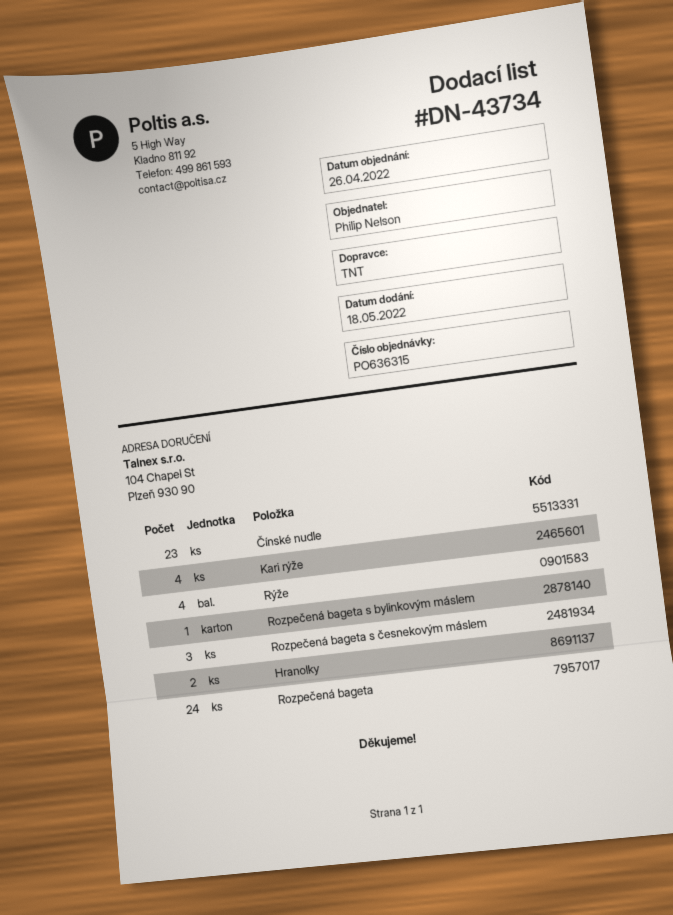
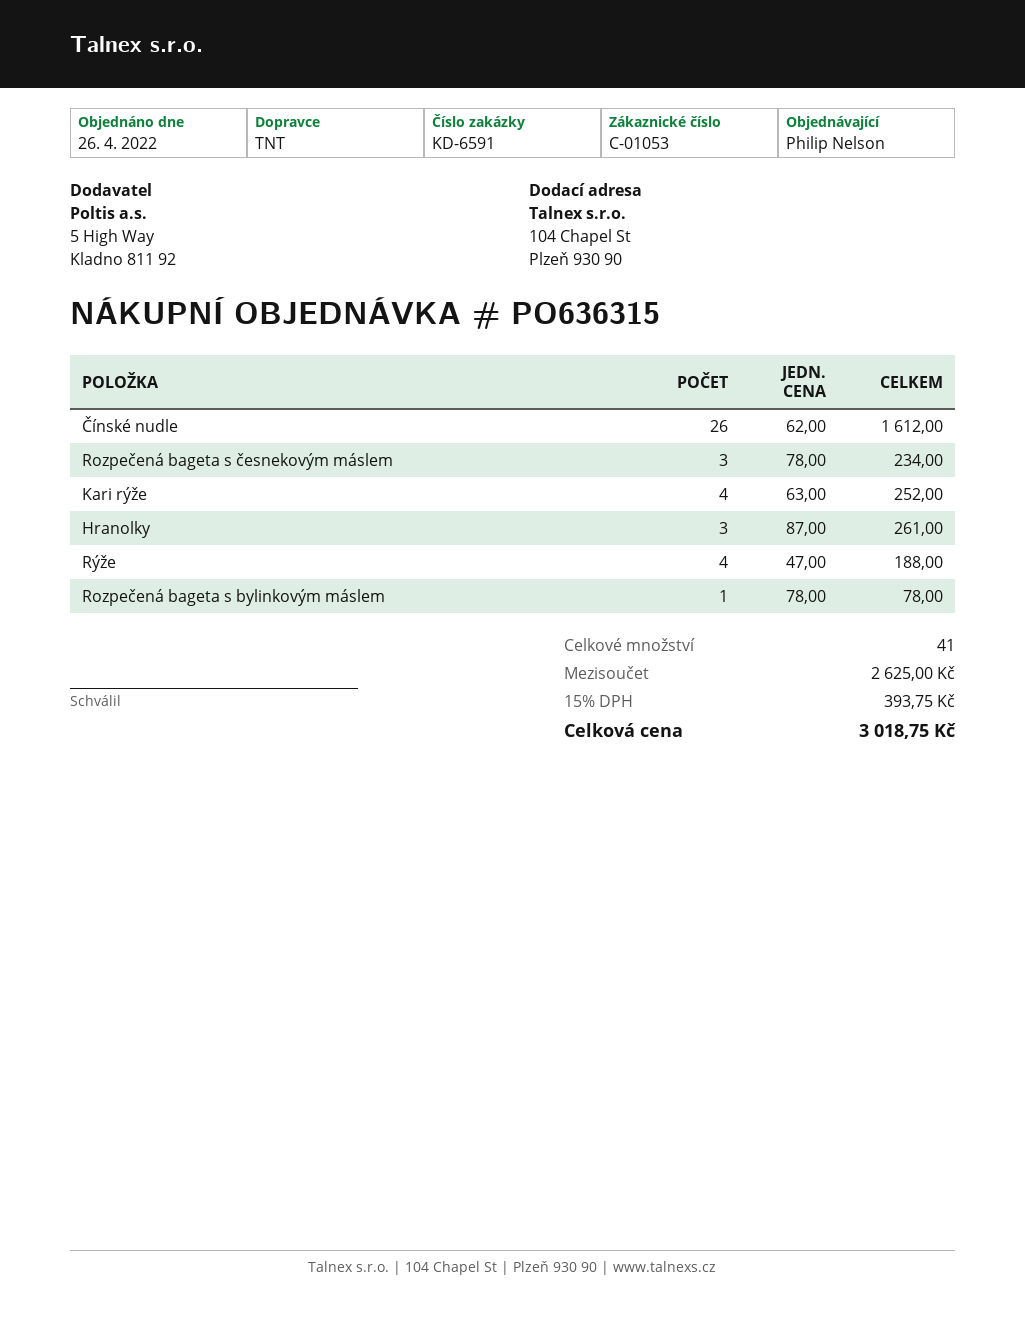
Čínské nudle: 23 -> 26
Hranolky: 2 -> 3
Rozpečená bageta: 24 -> none

